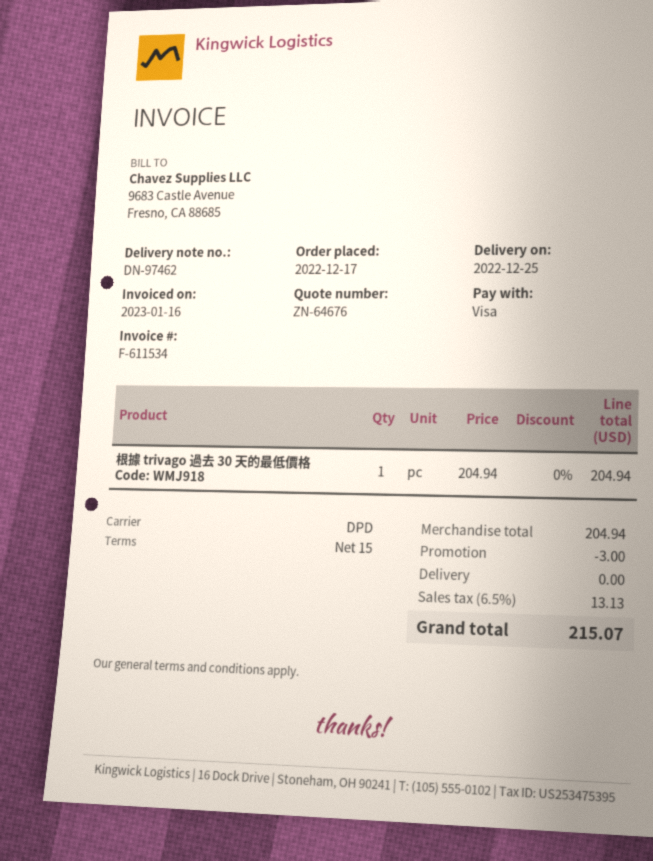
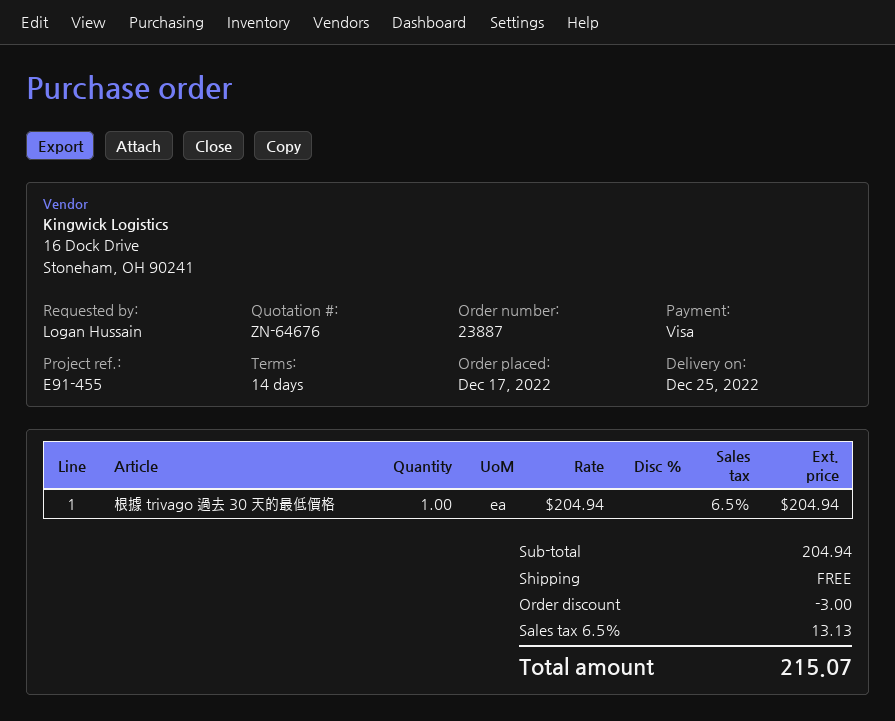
payment terms: 15 days -> 14 days

